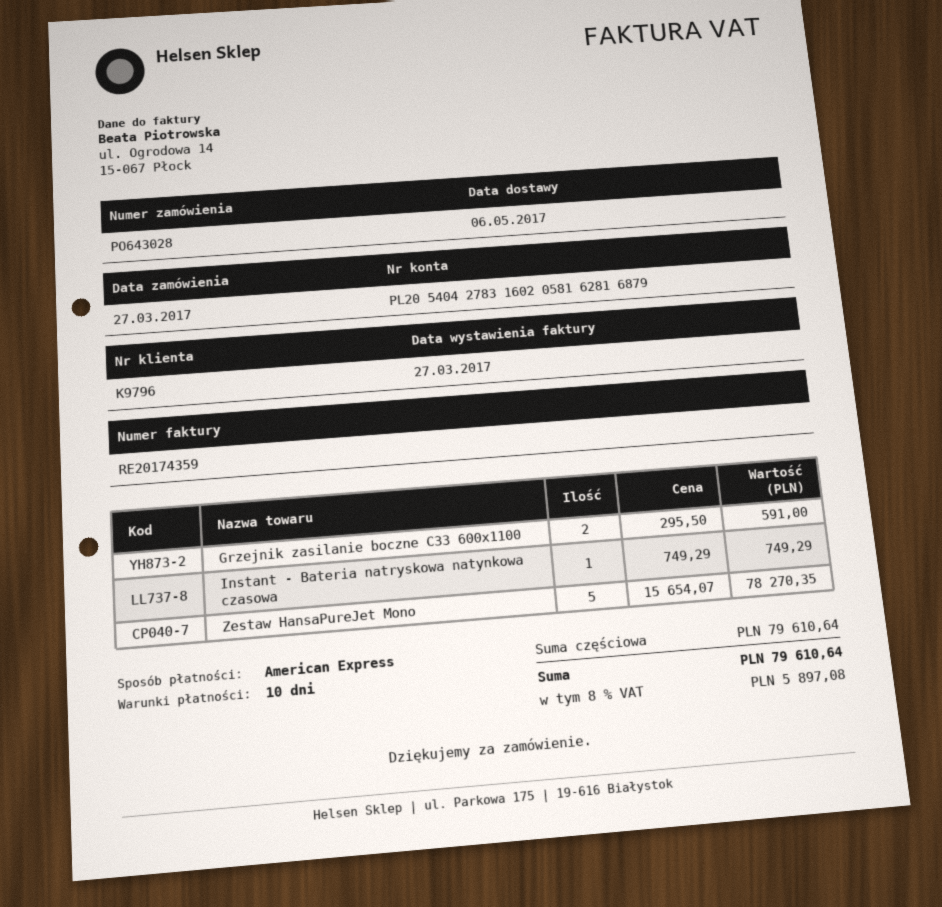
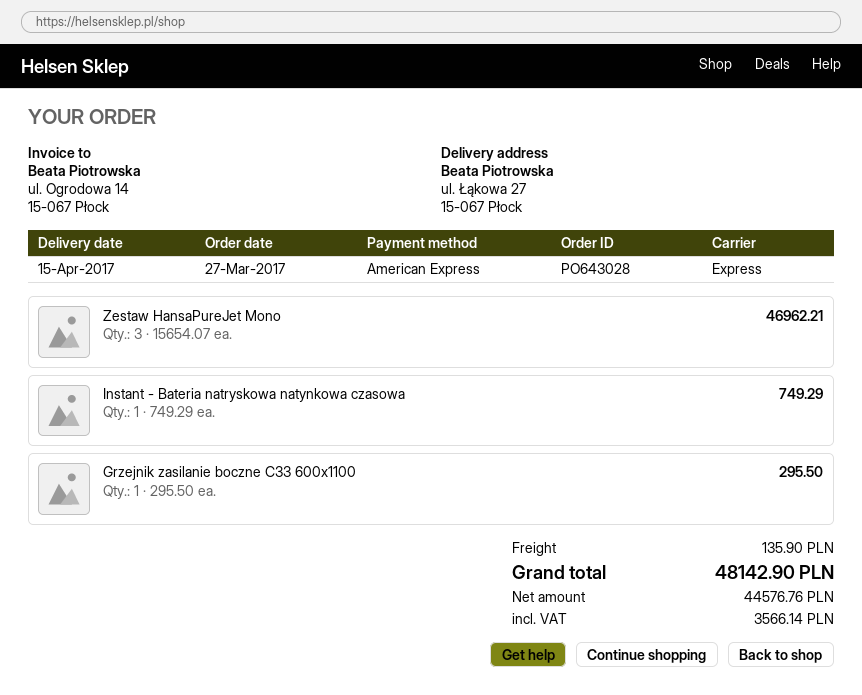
delivery date: 2017-05-06 -> 2017-04-15
Grzejnik zasilanie boczne C33 600x1100: 2 x 295.50 = 591.00 -> 1 x 295.50 = 295.50
Zestaw HansaPureJet Mono: 5 x 15654.07 = 78270.35 -> 3 x 15654.07 = 46962.21
shipping: none -> 135.90
tax: 5897.08 -> 3566.14
total: 79610.64 -> 48142.90

